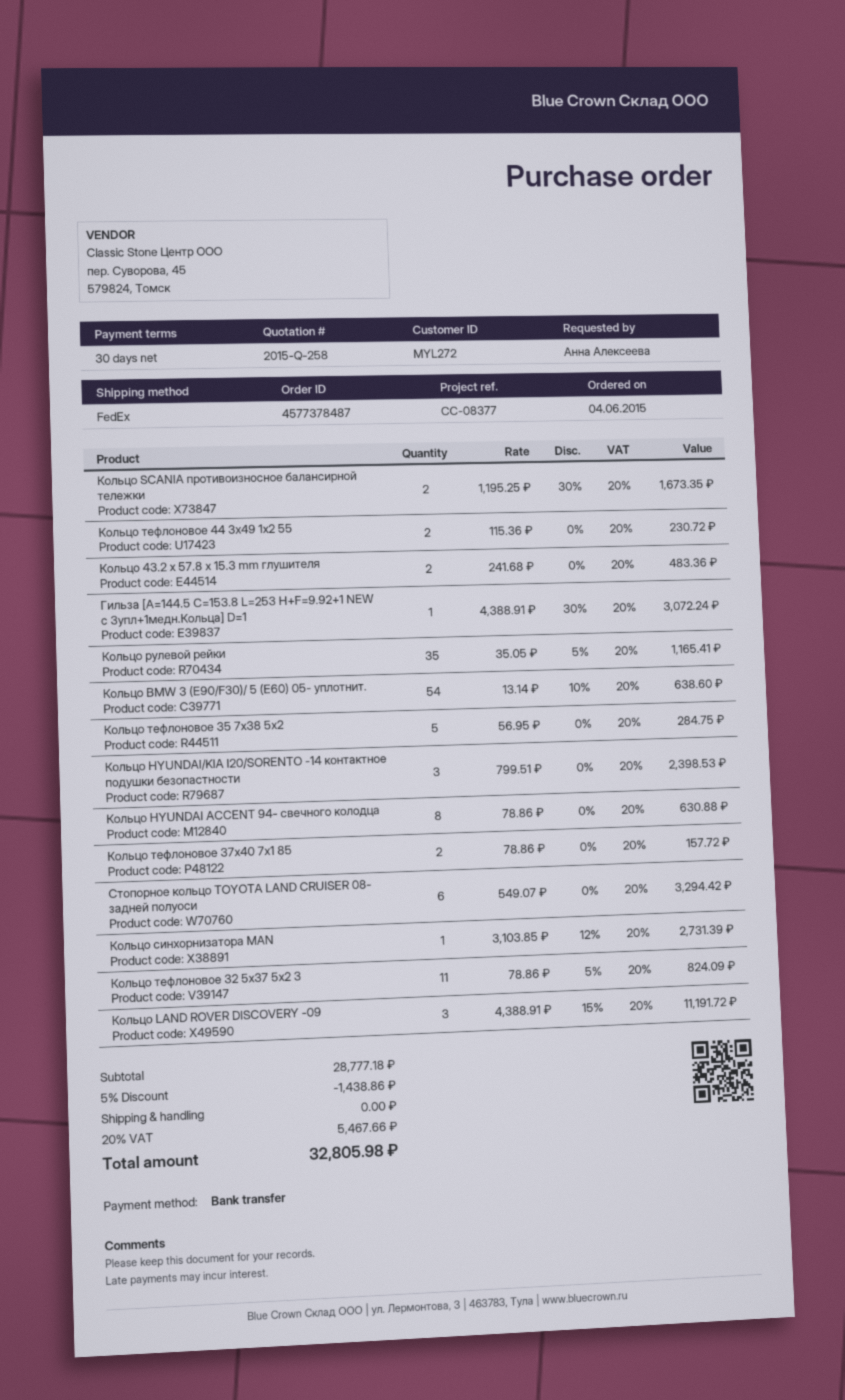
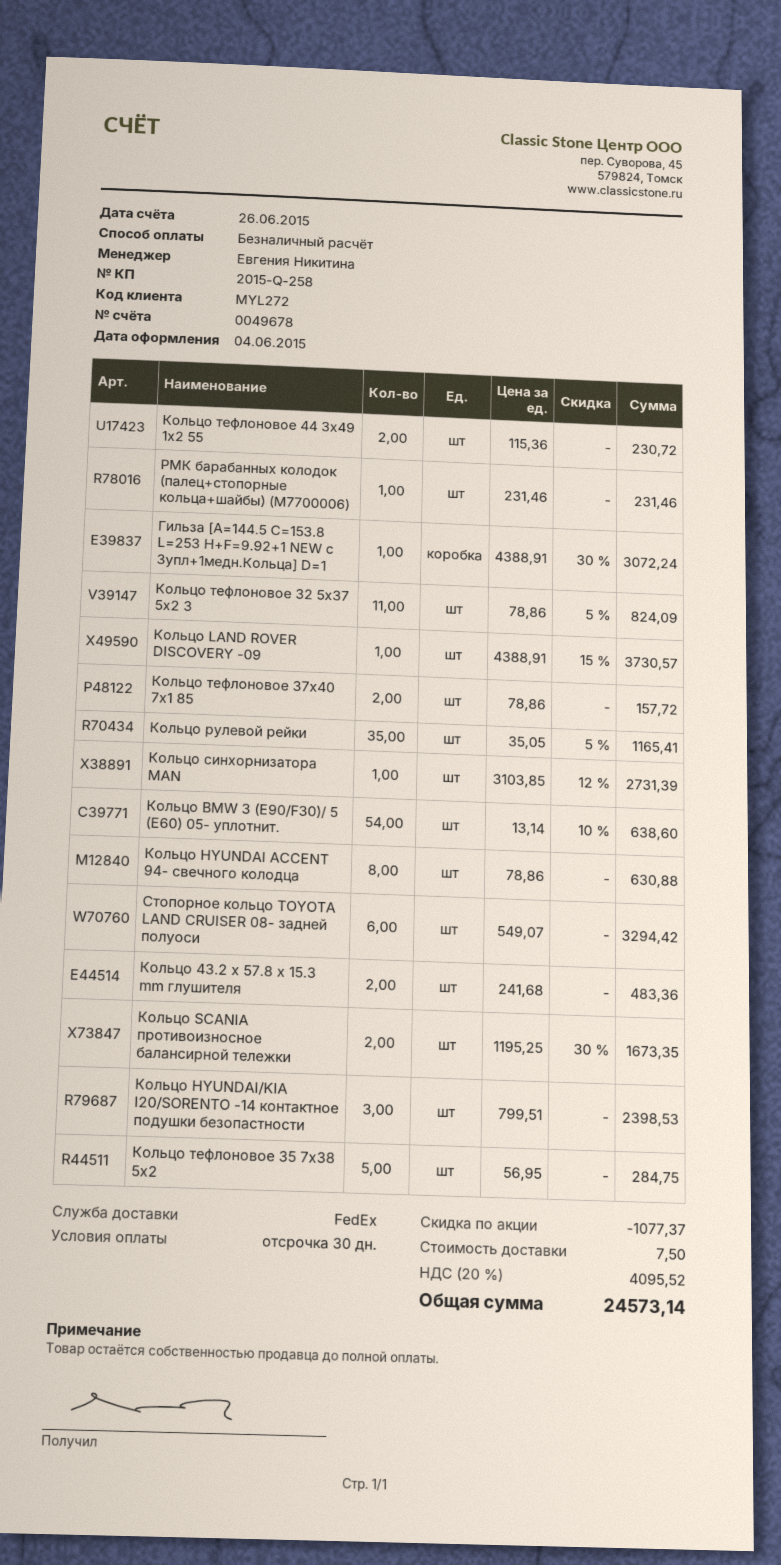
Кольцо LAND ROVER DISCOVERY -09: 3 x 4388.91 - 15% = 11191.72 -> 1 x 4388.91 - 15% = 3730.57
РМК барабанных колодок (палец+стопорные кольца+шайбы) (M7700006): none -> 1 x 231.46 = 231.46
discount: 1438.86 -> 1077.37
shipping: 0.00 -> 7.50
tax: 20% = 5467.66 -> 20% = 4095.52
total: 32805.98 -> 24573.14

